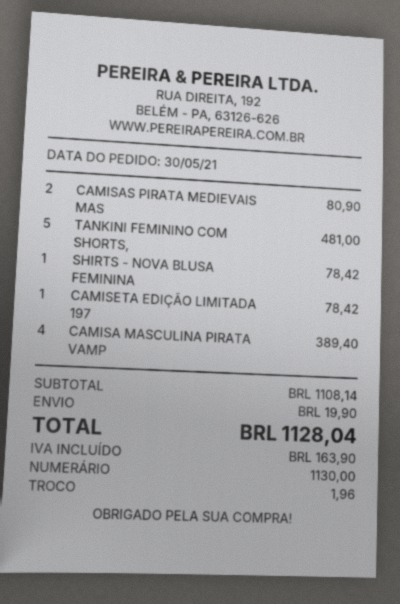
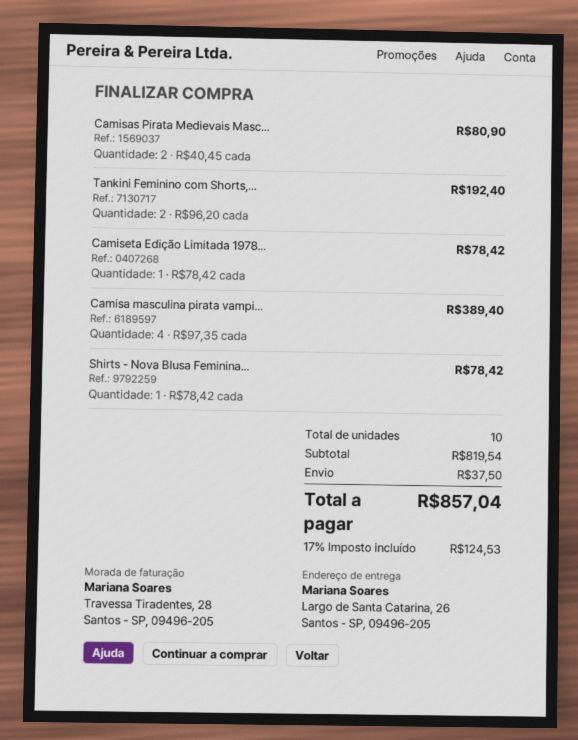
TANKINI FEMININO COM SHORTS,: 5 for 481.00 -> 2 for 192.40
subtotal: 1108.14 -> 819.54
shipping: 19.90 -> 37.50
tax: 163.90 -> 124.53
total: 1128.04 -> 857.04

